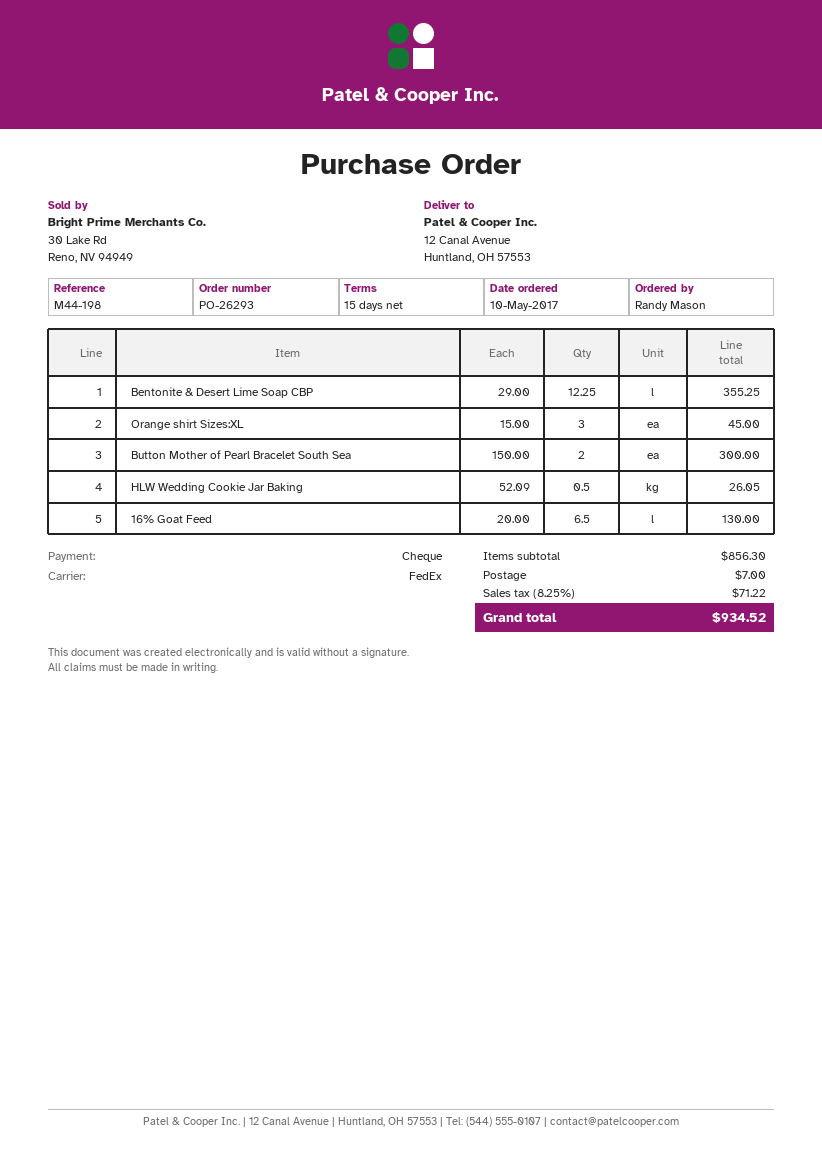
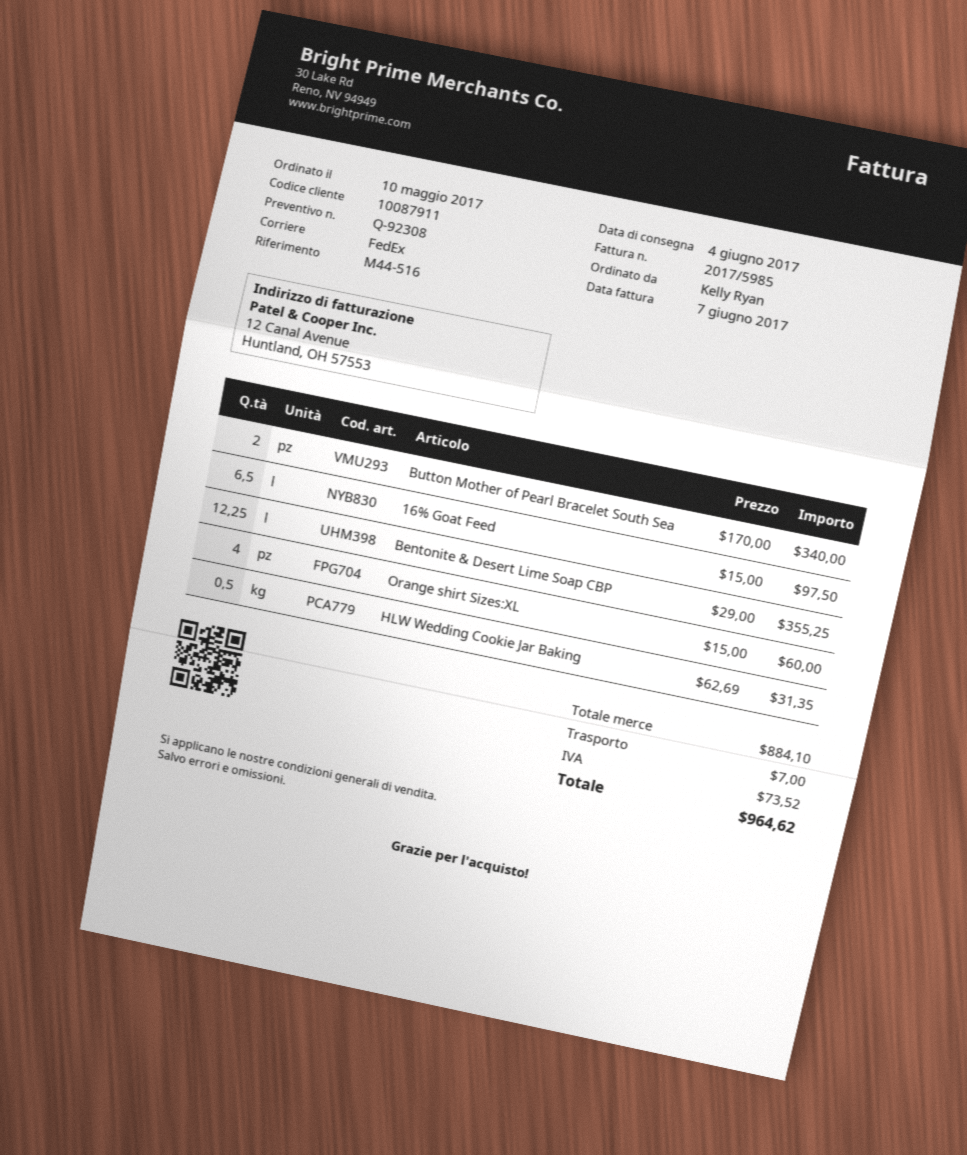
reference: M44-198 -> M44-516
ordered by: Randy Mason -> Kelly Ryan
Orange shirt Sizes:XL: 3 x 15.00 = 45.00 -> 4 x 15.00 = 60.00
Button Mother of Pearl Bracelet South Sea: 2 x 150.00 = 300.00 -> 2 x 170.00 = 340.00
HLW Wedding Cookie Jar Baking: 0.5 x 52.09 = 26.05 -> 0.5 x 62.69 = 31.35
16% Goat Feed: 6.5 x 20.00 = 130.00 -> 6.5 x 15.00 = 97.50
subtotal: 856.30 -> 884.10
tax: 71.22 -> 73.52
total: 934.52 -> 964.62

